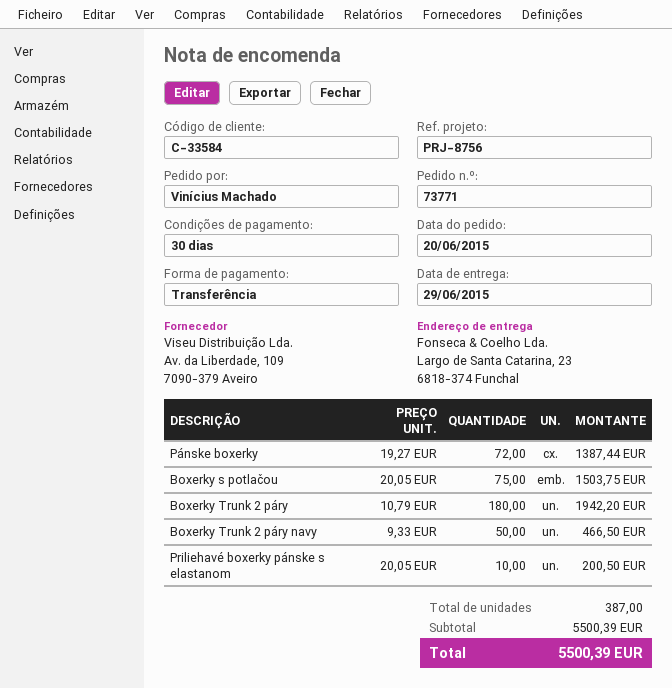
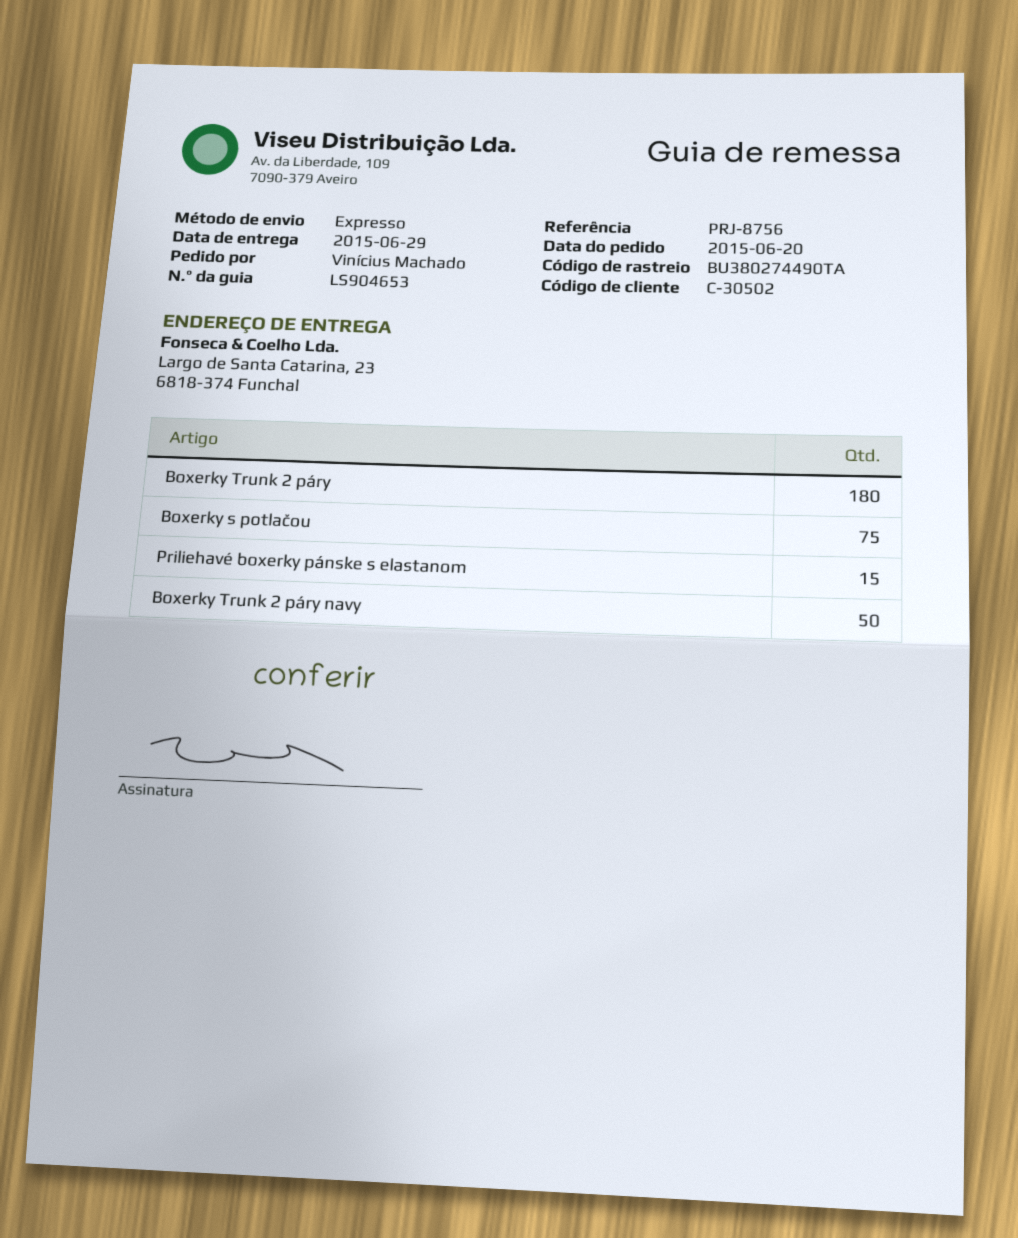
customer number: C-33584 -> C-30502
Pánske boxerky: 72 -> none
Priliehavé boxerky pánske s elastanom: 10 -> 15

